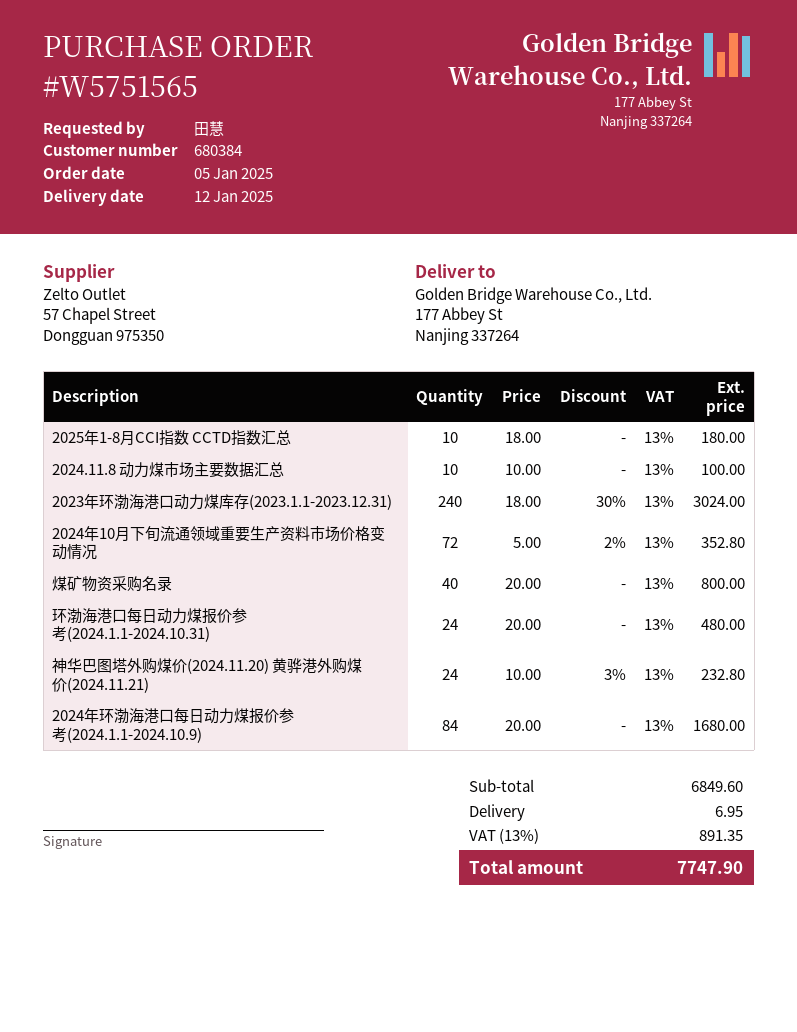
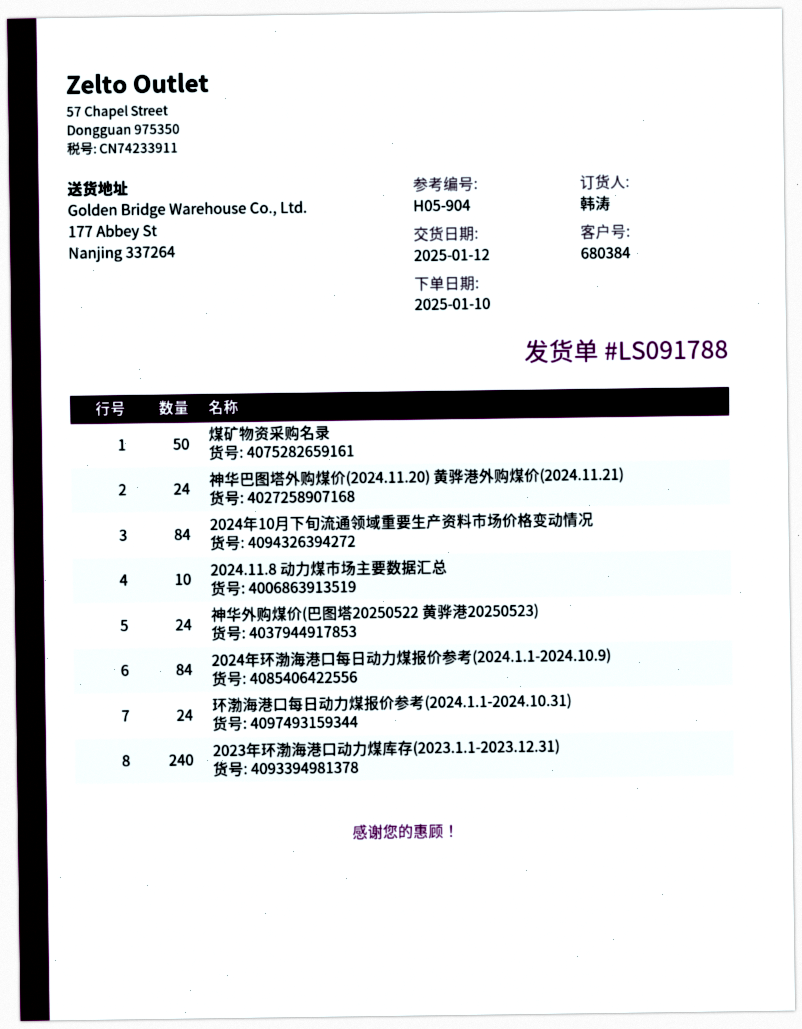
order date: 2025-01-05 -> 2025-01-10
ordered by: 田慧 -> 韩涛
2025年1-8月CCI指数 CCTD指数汇总: 10 -> none
2024年10月下旬流通领域重要生产资料市场价格变动情况: 72 -> 84
煤矿物资采购名录: 40 -> 50
神华外购煤价(巴图塔20250522 黄骅港20250523): none -> 24

